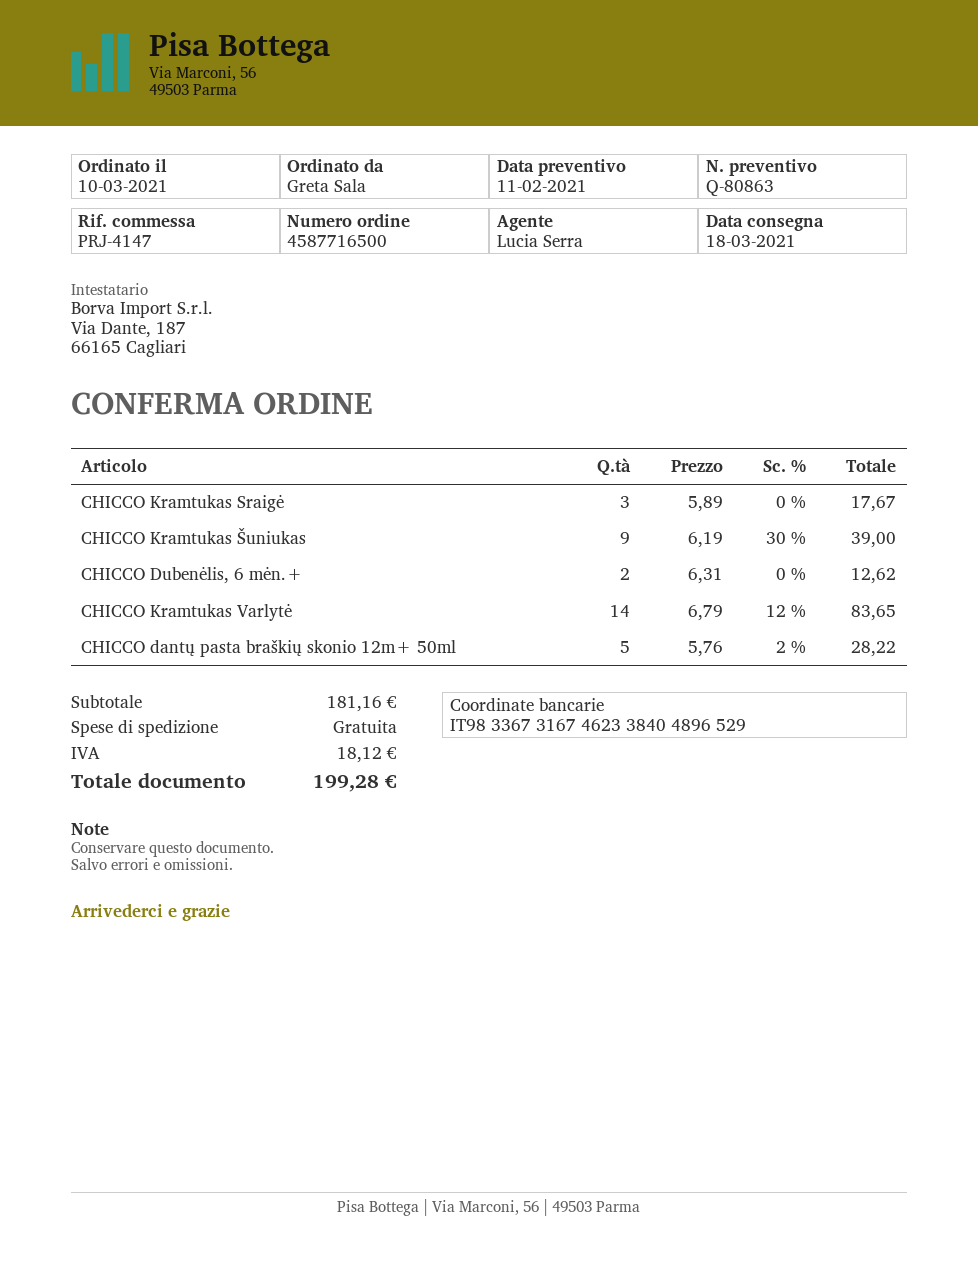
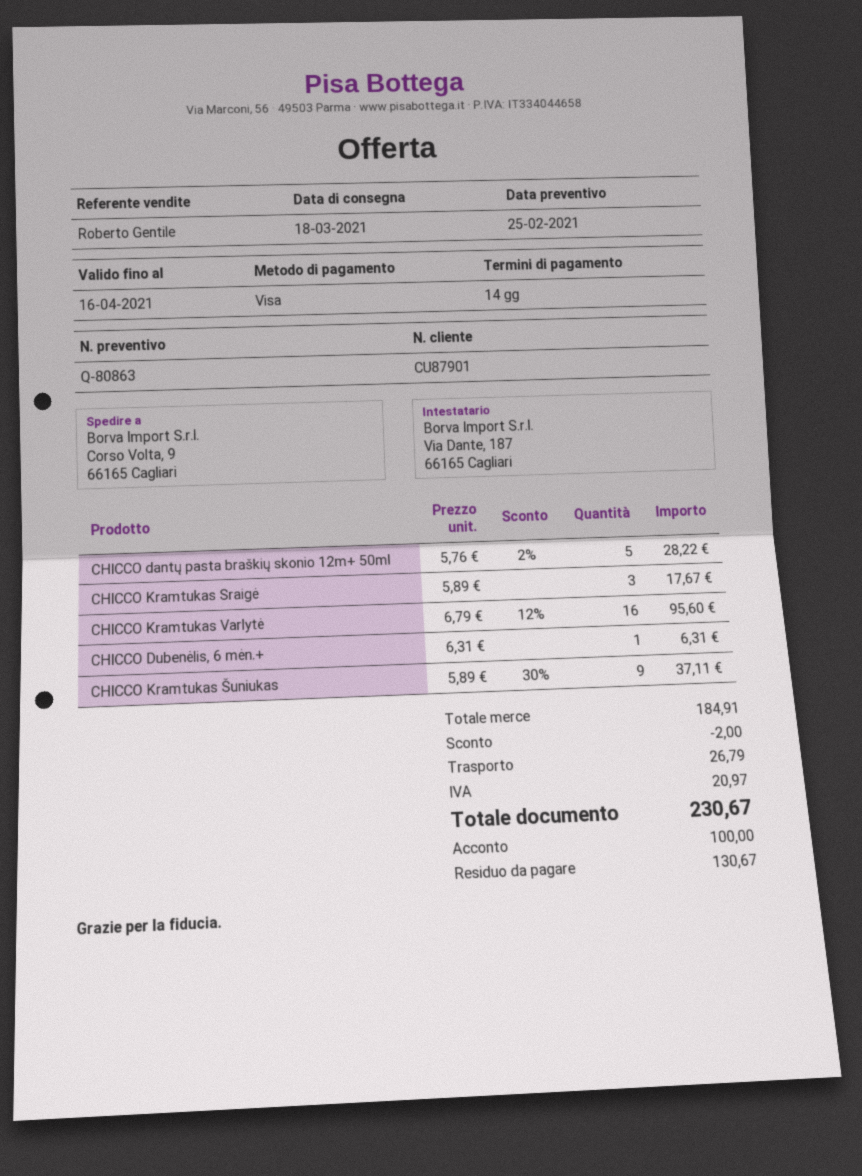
quote date: 2021-02-11 -> 2021-02-25
sales rep: Lucia Serra -> Roberto Gentile
CHICCO Kramtukas Šuniukas: 9 x 6.19 - 30% = 39.00 -> 9 x 5.89 - 30% = 37.11
CHICCO Dubenėlis, 6 mėn.+: 2 x 6.31 = 12.62 -> 1 x 6.31 = 6.31
CHICCO Kramtukas Varlytė: 14 x 6.79 - 12% = 83.65 -> 16 x 6.79 - 12% = 95.60
subtotal: 181.16 -> 184.91
discount: none -> 2.00
shipping: 0.00 -> 26.79
tax: 18.12 -> 20.97
total: 199.28 -> 230.67

